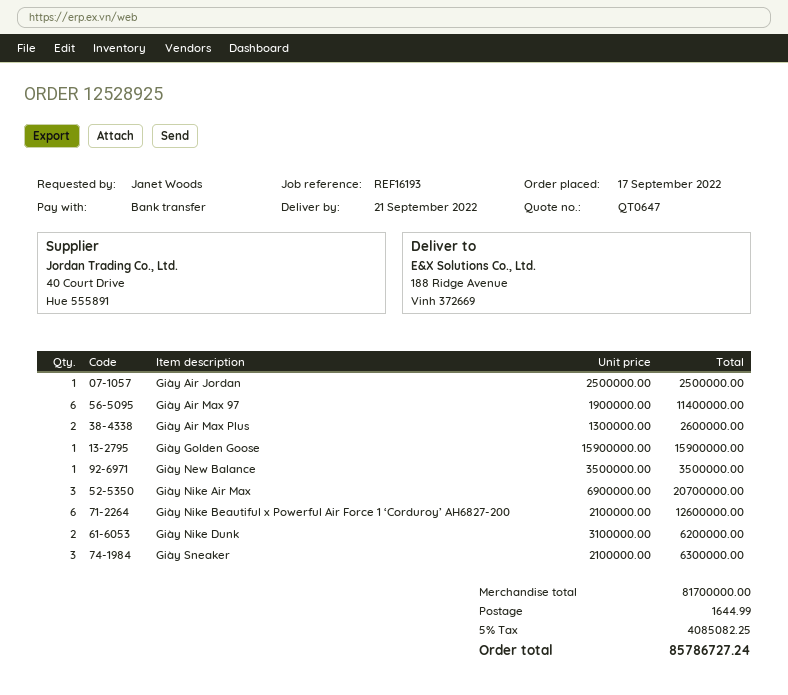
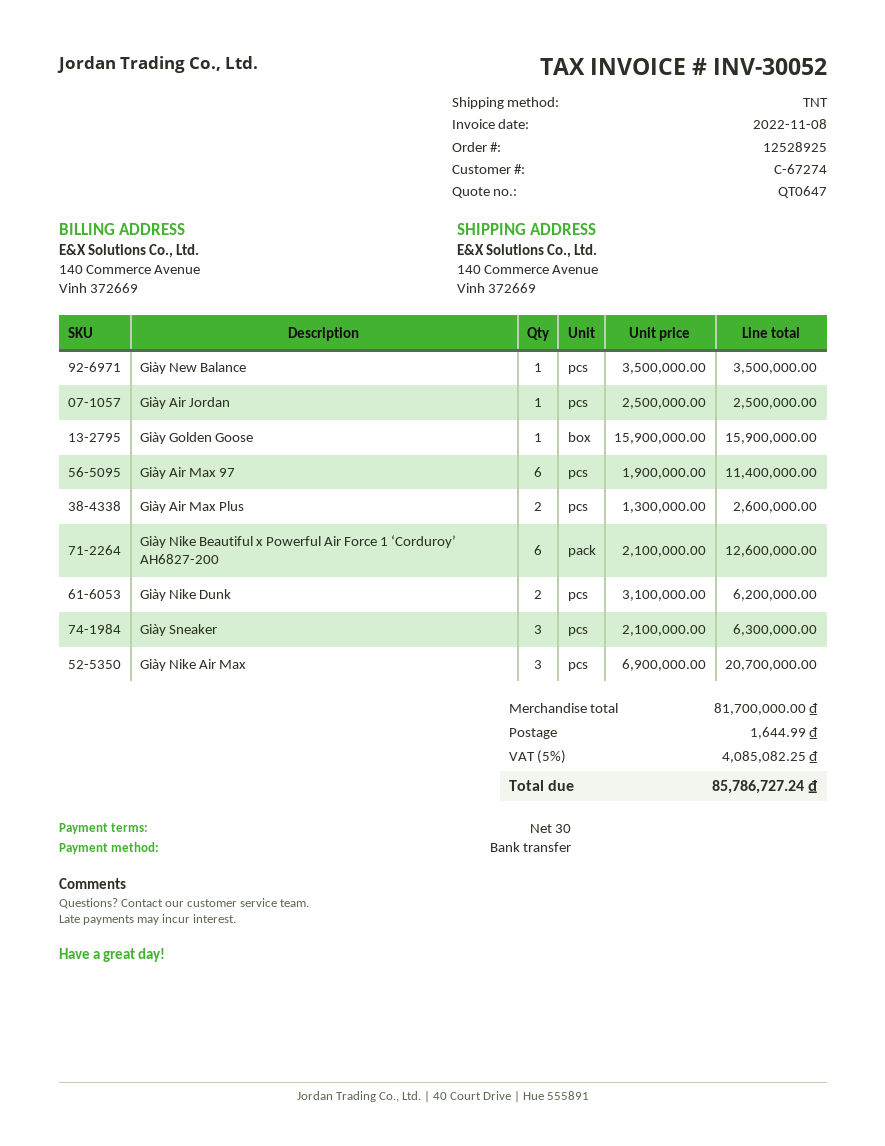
ship to: 188 Ridge Avenue, Vinh 372669 -> 140 Commerce Avenue, Vinh 372669

